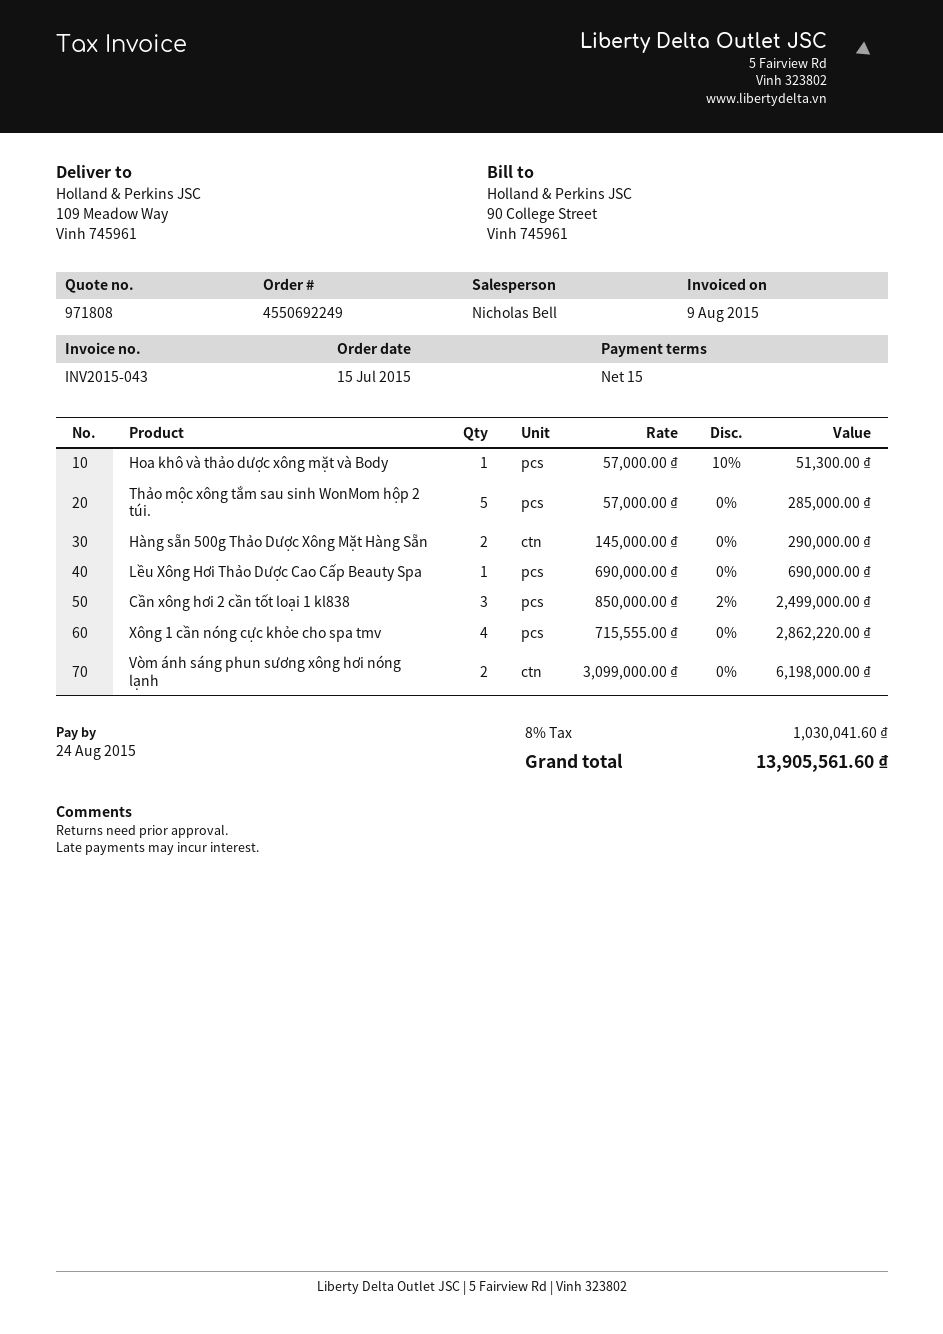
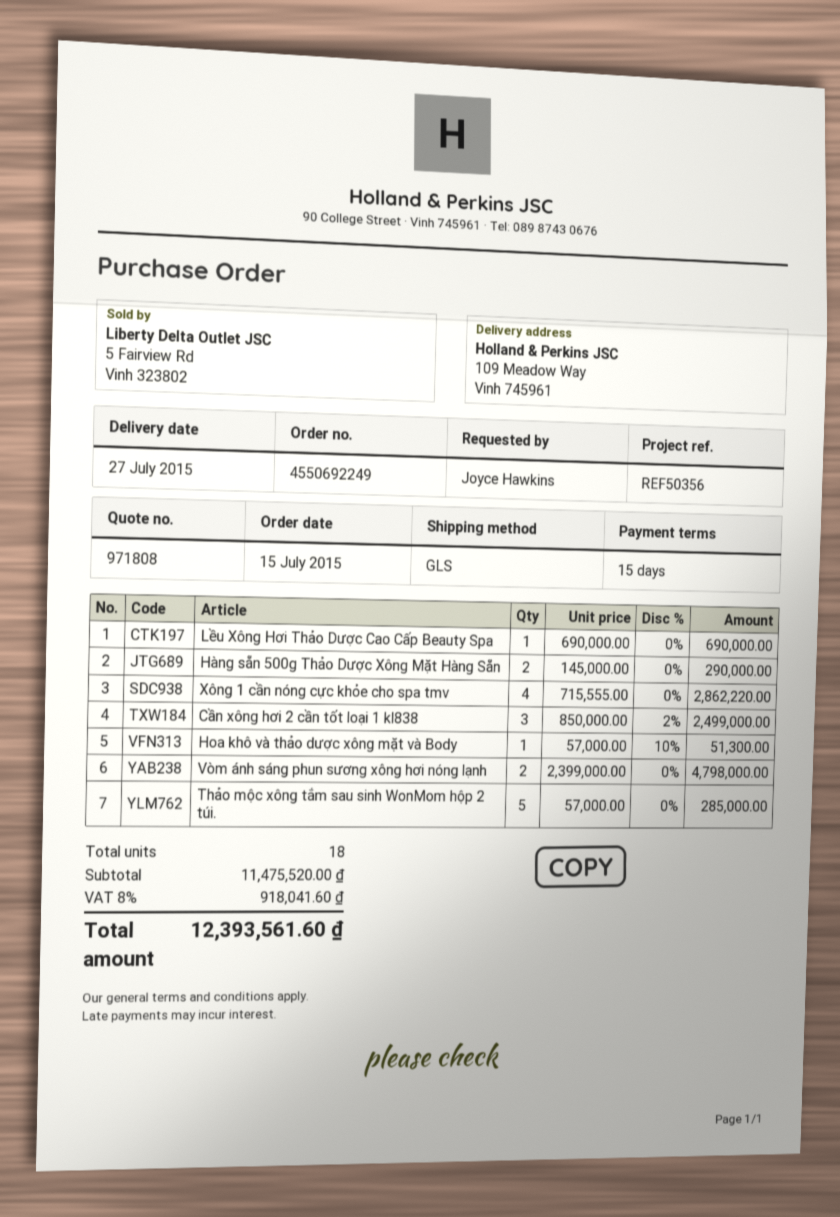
Vòm ánh sáng phun sương xông hơi nóng lạnh: 2 x 3099000.00 = 6198000.00 -> 2 x 2399000.00 = 4798000.00
tax: 8% = 1030041.60 -> 8% = 918041.60
total: 13905561.60 -> 12393561.60

